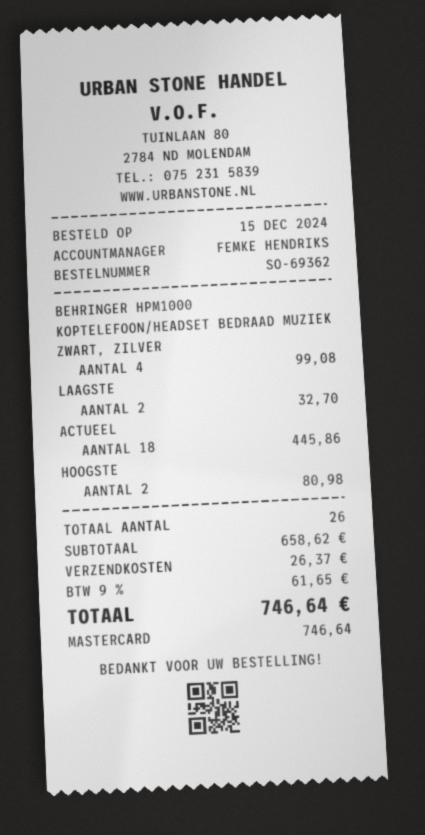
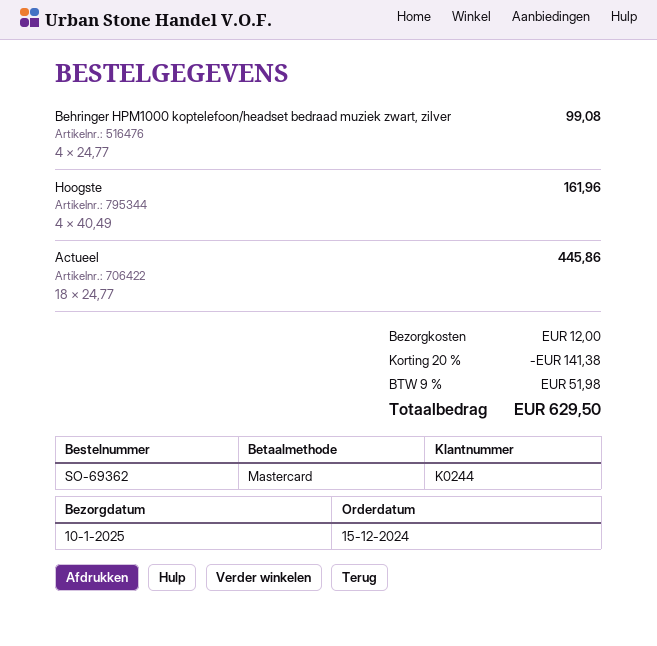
LAAGSTE: 2 for 32.70 -> none
HOOGSTE: 2 for 80.98 -> 4 for 161.96
discount: none -> 20% = 141.38
shipping: 26.37 -> 12.00
tax: 9% = 61.65 -> 9% = 51.98
total: 746.64 -> 629.50

